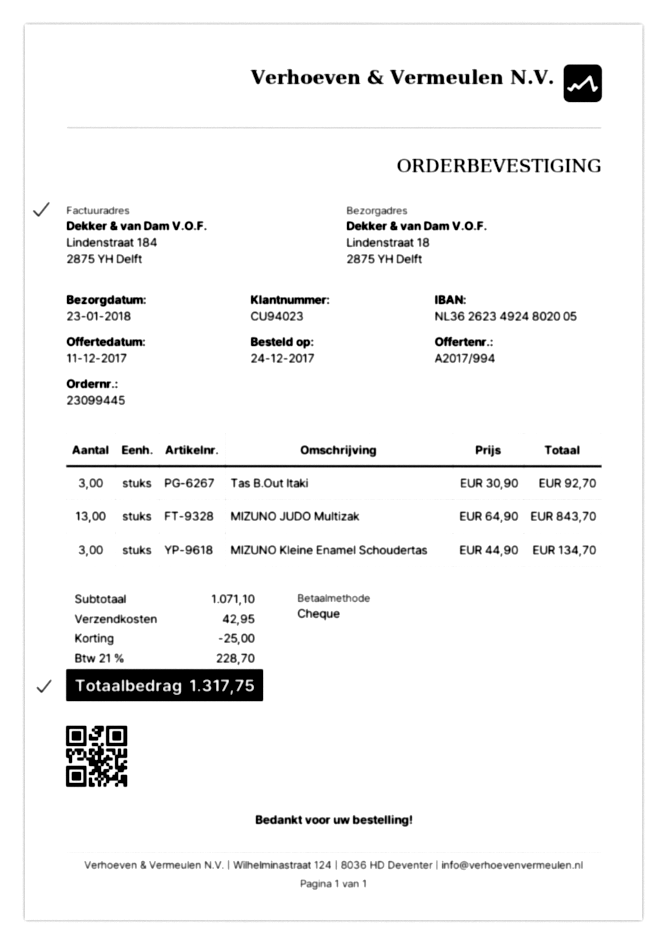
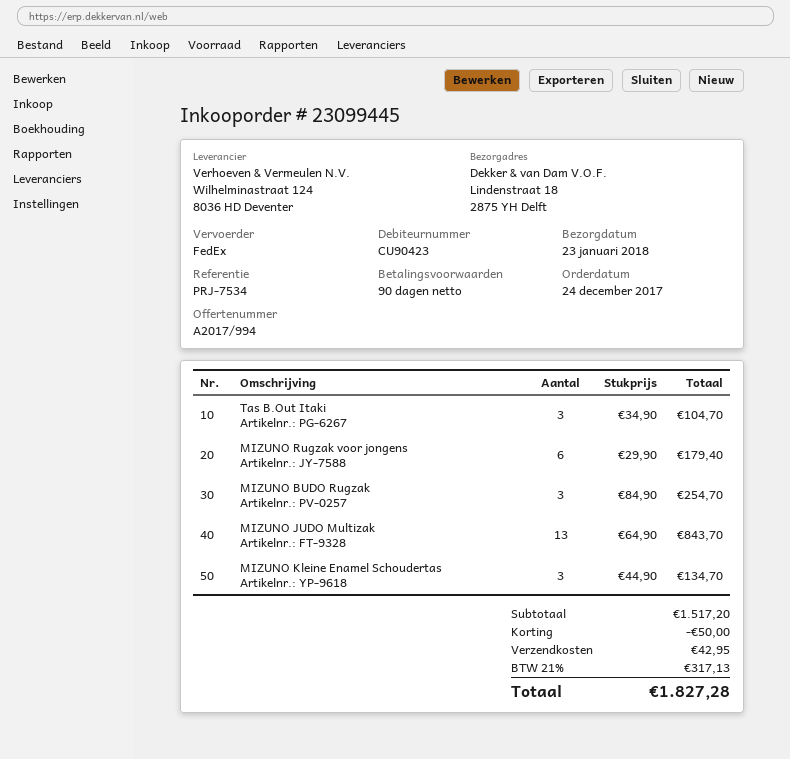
customer number: CU94023 -> CU90423
Tas B.Out Itaki: 3 x 30.90 = 92.70 -> 3 x 34.90 = 104.70
MIZUNO Rugzak voor jongens: none -> 6 x 29.90 = 179.40
MIZUNO BUDO Rugzak: none -> 3 x 84.90 = 254.70
subtotal: 1071.10 -> 1517.20
discount: 25.00 -> 50.00
tax: 21% = 228.70 -> 21% = 317.13
total: 1317.75 -> 1827.28

